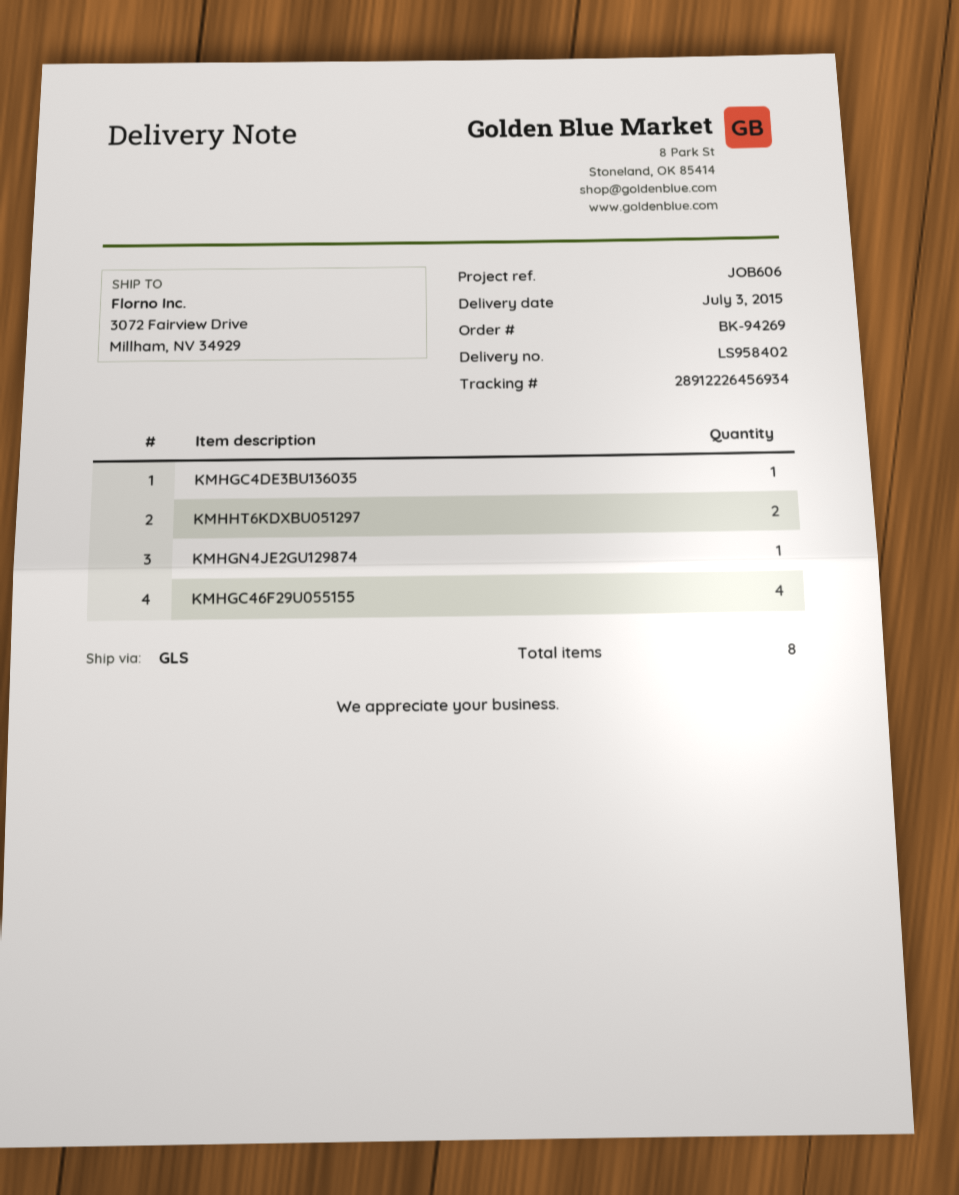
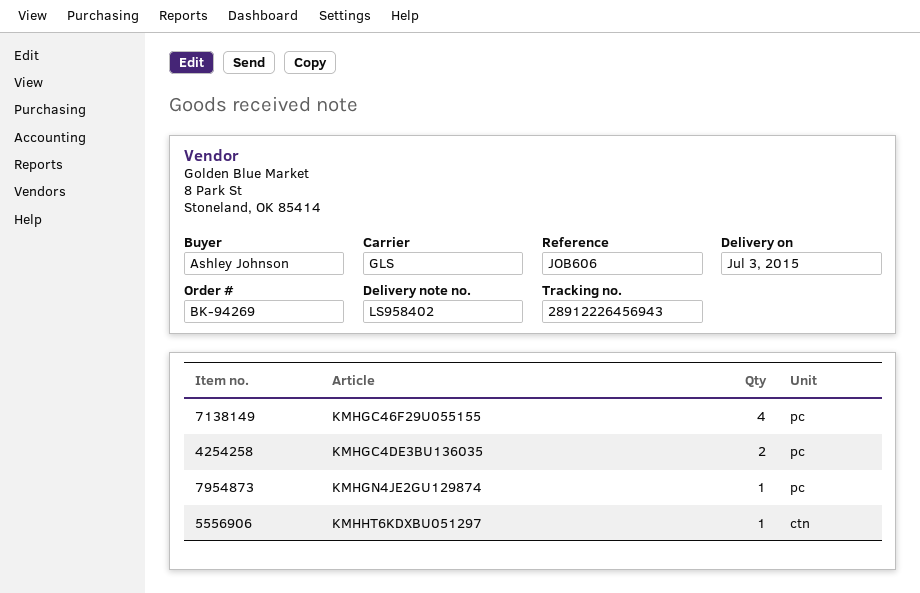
tracking number: 28912226456934 -> 28912226456943
KMHGC4DE3BU136035: 1 -> 2
KMHHT6KDXBU051297: 2 -> 1

